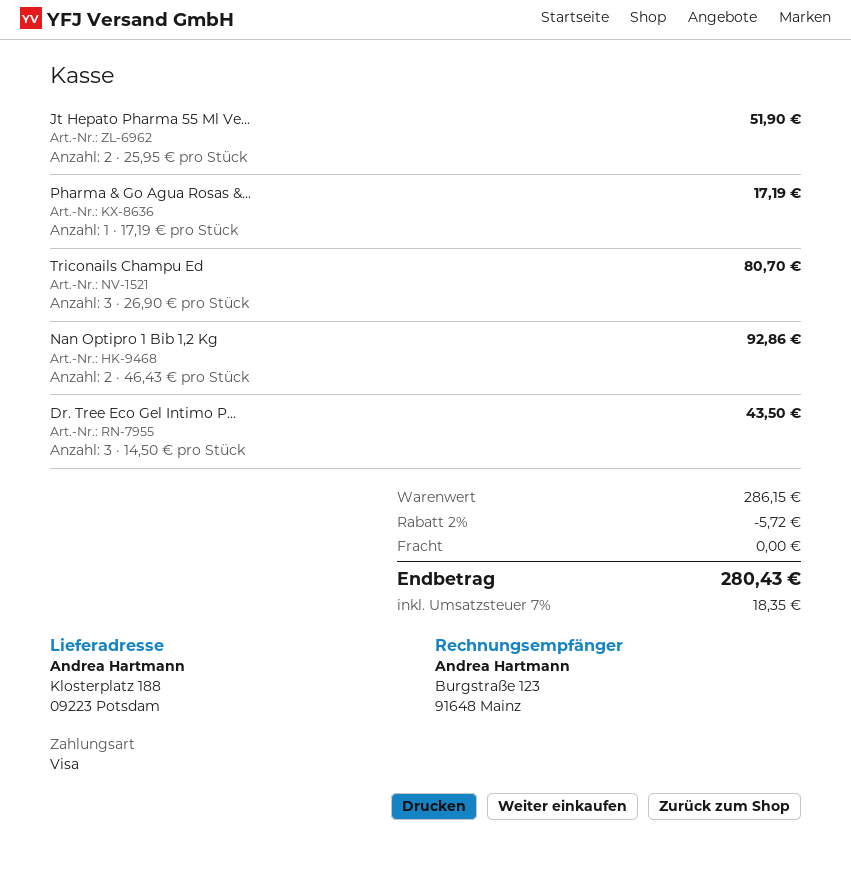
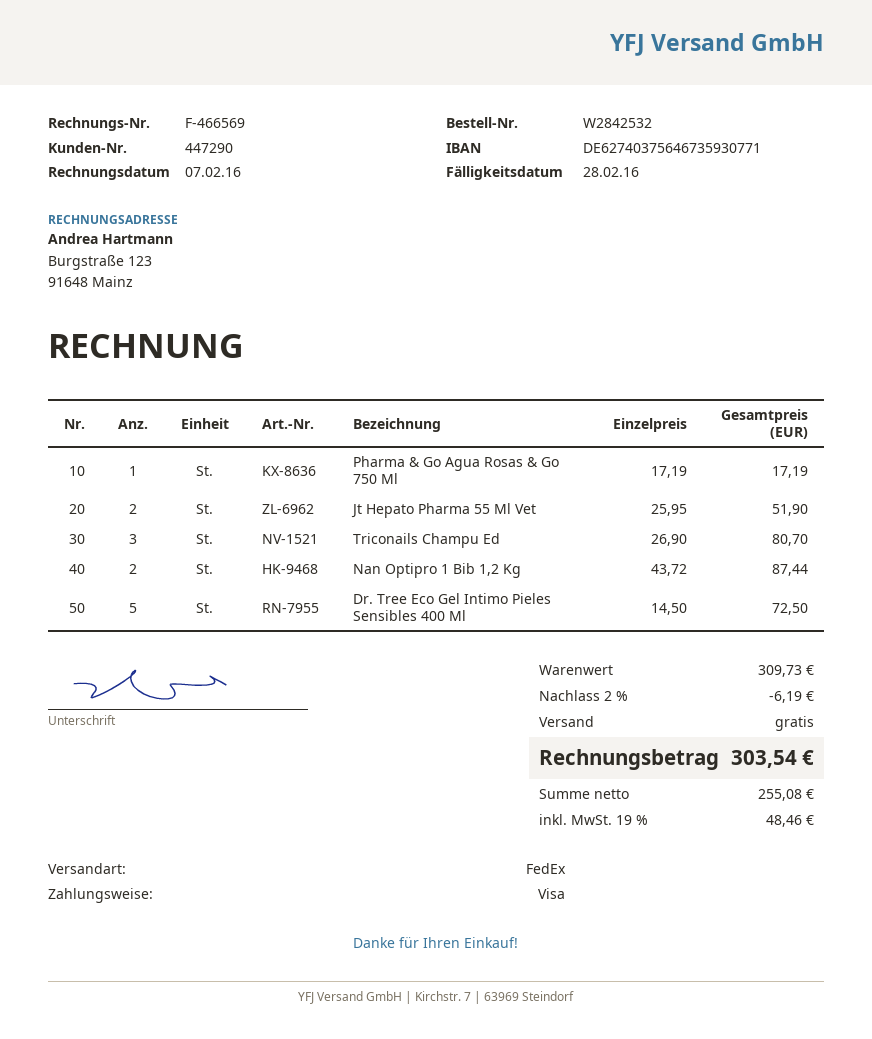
Nan Optipro 1 Bib 1,2 Kg: 2 x 46.43 = 92.86 -> 2 x 43.72 = 87.44
Dr. Tree Eco Gel Intimo P...: 3 x 14.50 = 43.50 -> 5 x 14.50 = 72.50
subtotal: 286.15 -> 309.73
discount: 2% = 5.72 -> 2% = 6.19
tax: 7% = 18.35 -> 19% = 48.46
total: 280.43 -> 303.54

